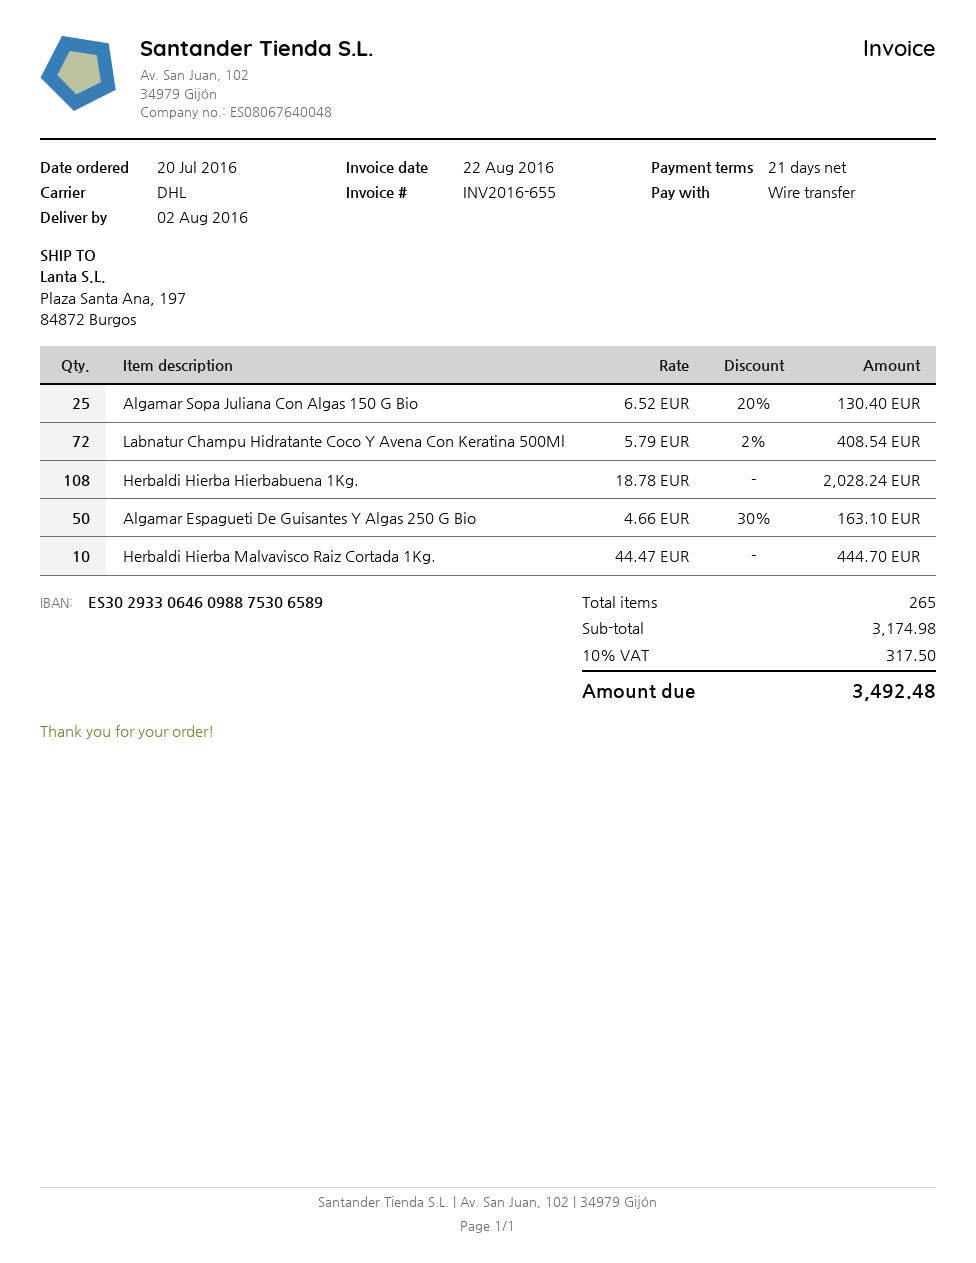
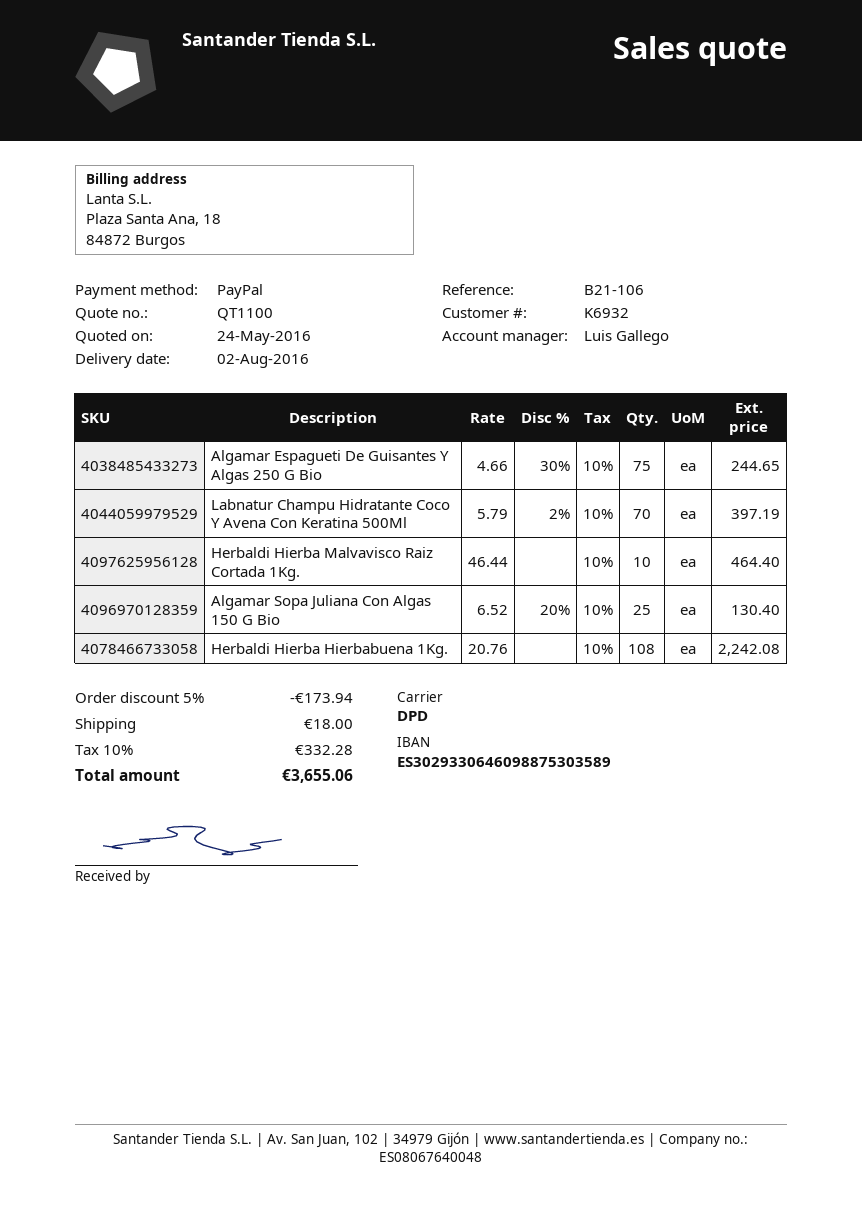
payment method: bank transfer -> PayPal
bank account: ES3029330646098875306589 -> ES3029330646098875303589
shipping method: DHL -> DPD
Labnatur Champu Hidratante Coco Y Avena Con Keratina 500Ml: 72 x 5.79 - 2% = 408.54 -> 70 x 5.79 - 2% = 397.19
Herbaldi Hierba Hierbabuena 1Kg.: 108 x 18.78 = 2028.24 -> 108 x 20.76 = 2242.08
Algamar Espagueti De Guisantes Y Algas 250 G Bio: 50 x 4.66 - 30% = 163.10 -> 75 x 4.66 - 30% = 244.65
Herbaldi Hierba Malvavisco Raiz Cortada 1Kg.: 10 x 44.47 = 444.70 -> 10 x 46.44 = 464.40
discount: none -> 5% = 173.94
shipping: none -> 18.00
tax: 10% = 317.50 -> 10% = 332.28
total: 3492.48 -> 3655.06

